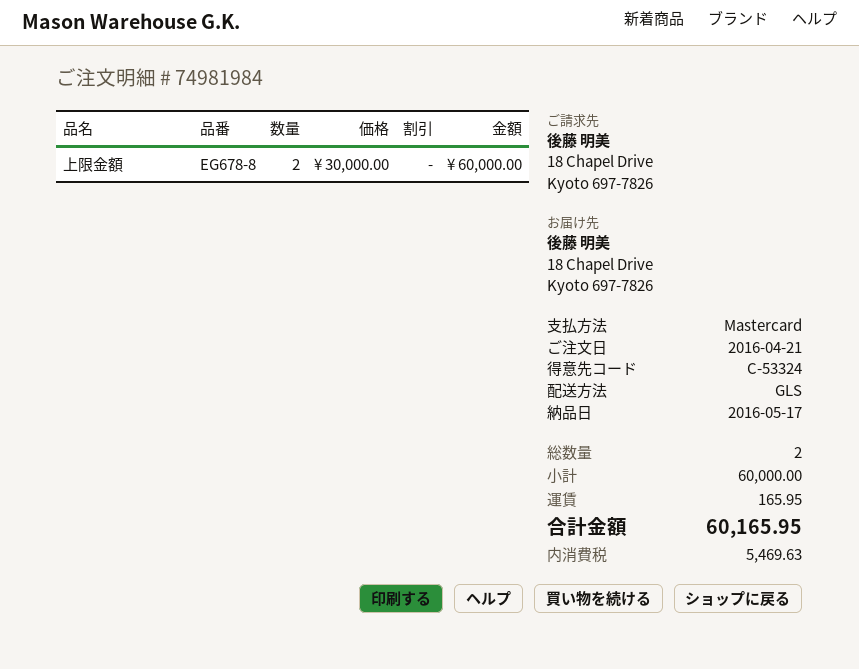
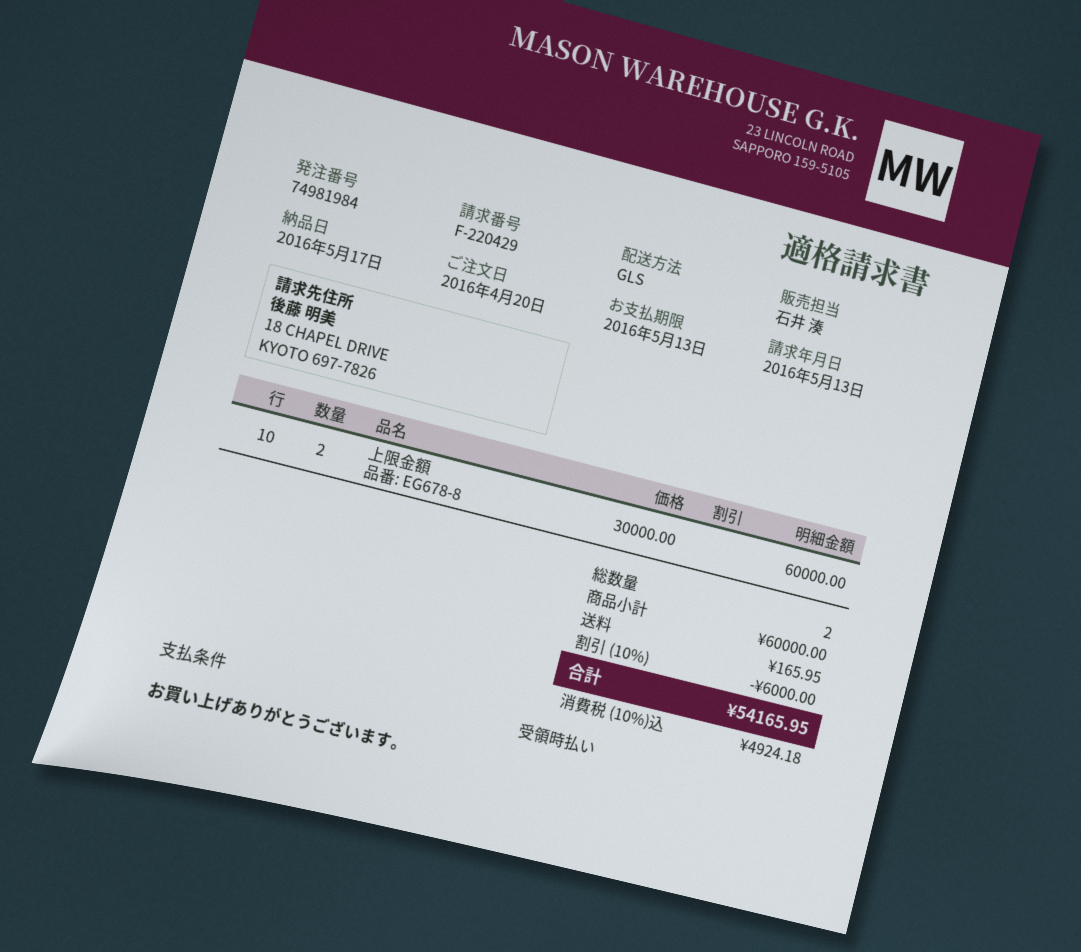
order date: 2016-04-21 -> 2016-04-20
discount: none -> 10% = 6000.00
tax: 5469.63 -> 4924.18
total: 60165.95 -> 54165.95

